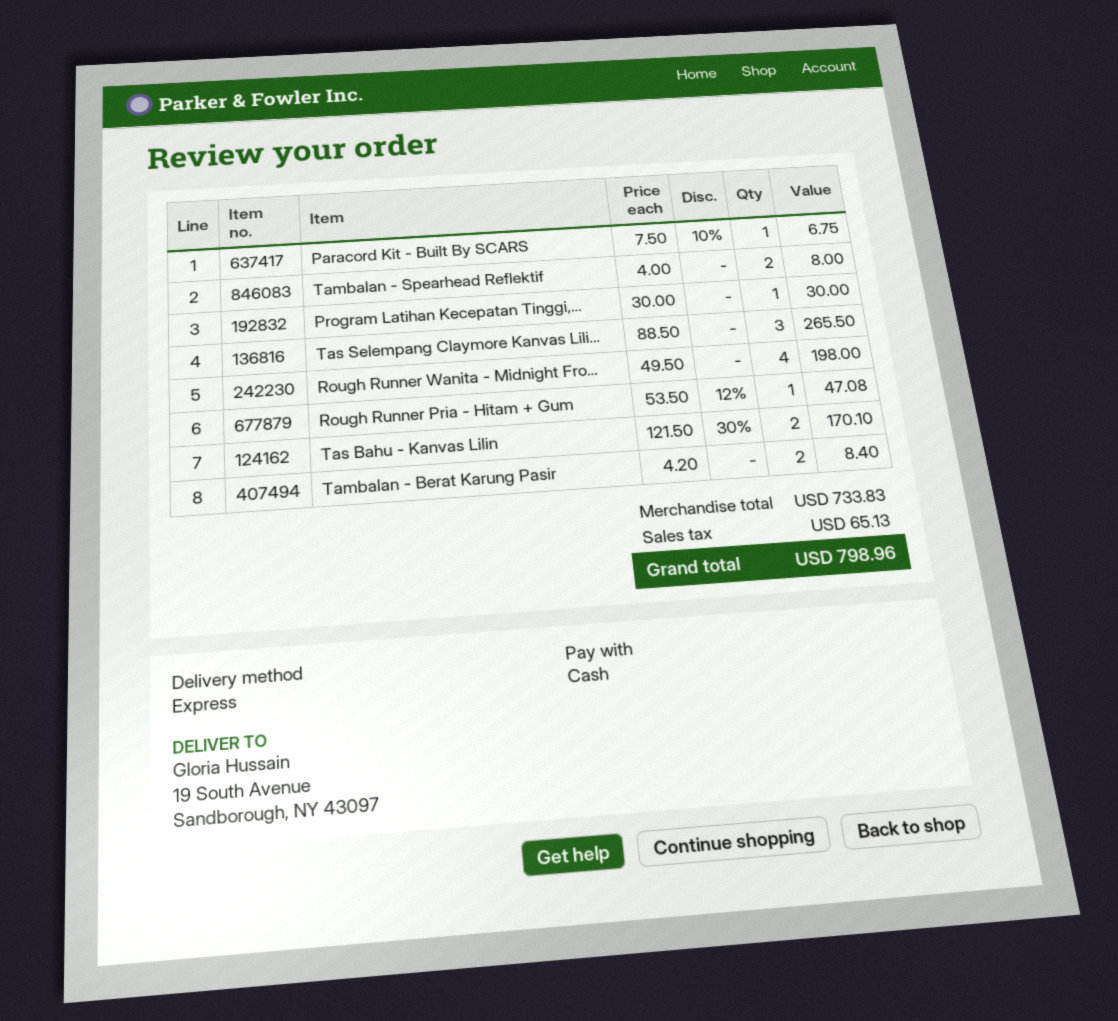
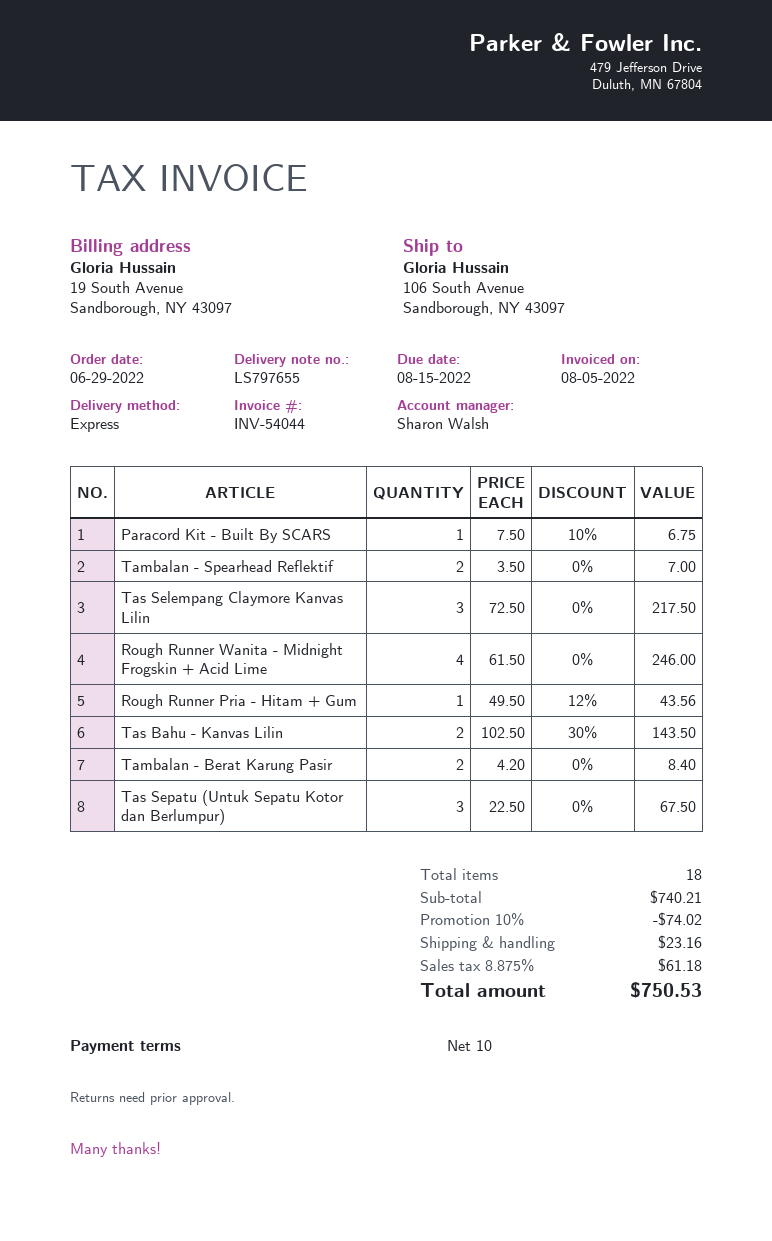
ship to: 19 South Avenue, Sandborough, NY 43097 -> 106 South Avenue, Sandborough, NY 43097
Tambalan - Spearhead Reflektif: 2 x 4.00 = 8.00 -> 2 x 3.50 = 7.00
Program Latihan Kecepatan Tinggi,...: 1 x 30.00 = 30.00 -> none
Tas Selempang Claymore Kanvas Lili...: 3 x 88.50 = 265.50 -> 3 x 72.50 = 217.50
Rough Runner Wanita - Midnight Fro...: 4 x 49.50 = 198.00 -> 4 x 61.50 = 246.00
Rough Runner Pria - Hitam + Gum: 1 x 53.50 - 12% = 47.08 -> 1 x 49.50 - 12% = 43.56
Tas Bahu - Kanvas Lilin: 2 x 121.50 - 30% = 170.10 -> 2 x 102.50 - 30% = 143.50
Tas Sepatu (Untuk Sepatu Kotor dan Berlumpur): none -> 3 x 22.50 = 67.50
subtotal: 733.83 -> 740.21
discount: none -> 10% = 74.02
shipping: none -> 23.16
tax: 65.13 -> 61.18
total: 798.96 -> 750.53

